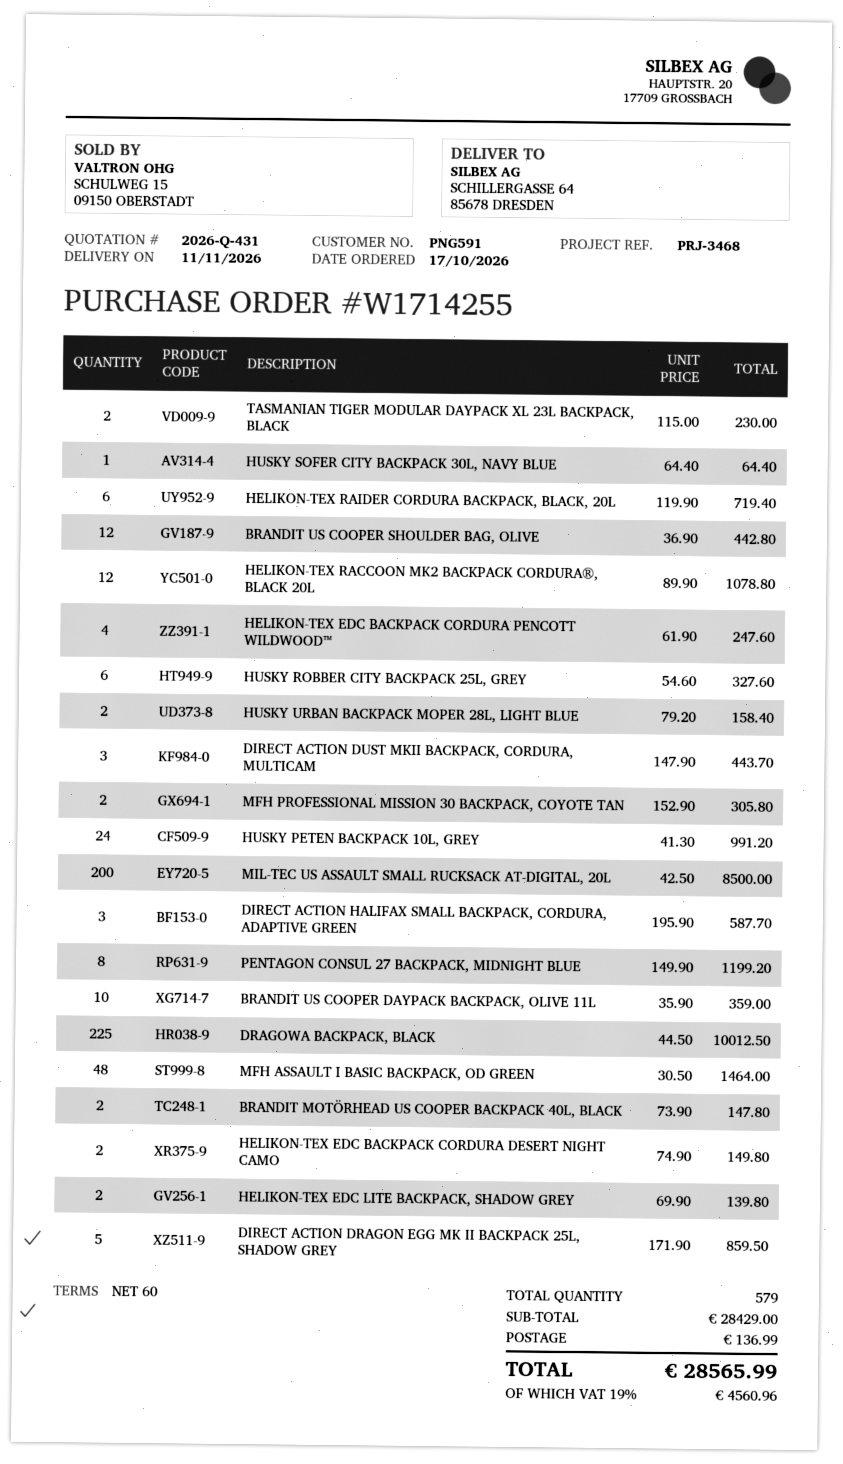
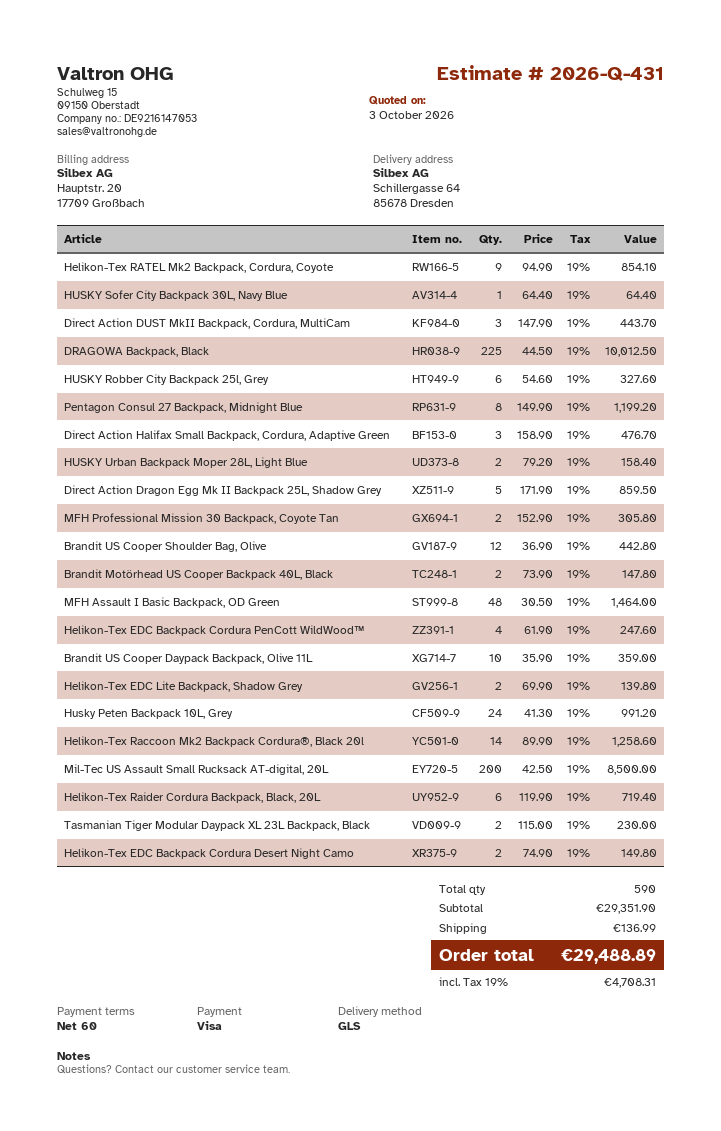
HELIKON-TEX RACCOON MK2 BACKPACK CORDURA®, BLACK 20L: 12 x 89.90 = 1078.80 -> 14 x 89.90 = 1258.60
DIRECT ACTION HALIFAX SMALL BACKPACK, CORDURA, ADAPTIVE GREEN: 3 x 195.90 = 587.70 -> 3 x 158.90 = 476.70
Helikon-Tex RATEL Mk2 Backpack, Cordura, Coyote: none -> 9 x 94.90 = 854.10
total quantity: 579 -> 590
subtotal: 28429.00 -> 29351.90
tax: 19% = 4560.96 -> 19% = 4708.31
total: 28565.99 -> 29488.89

